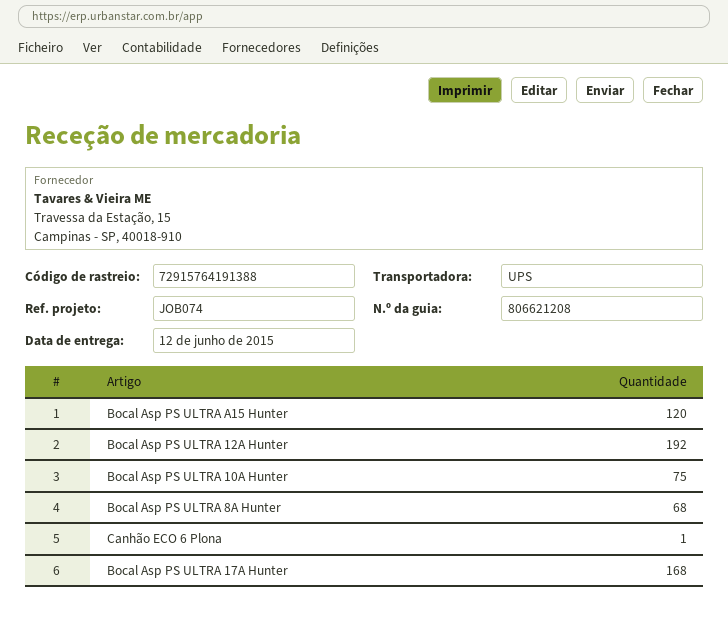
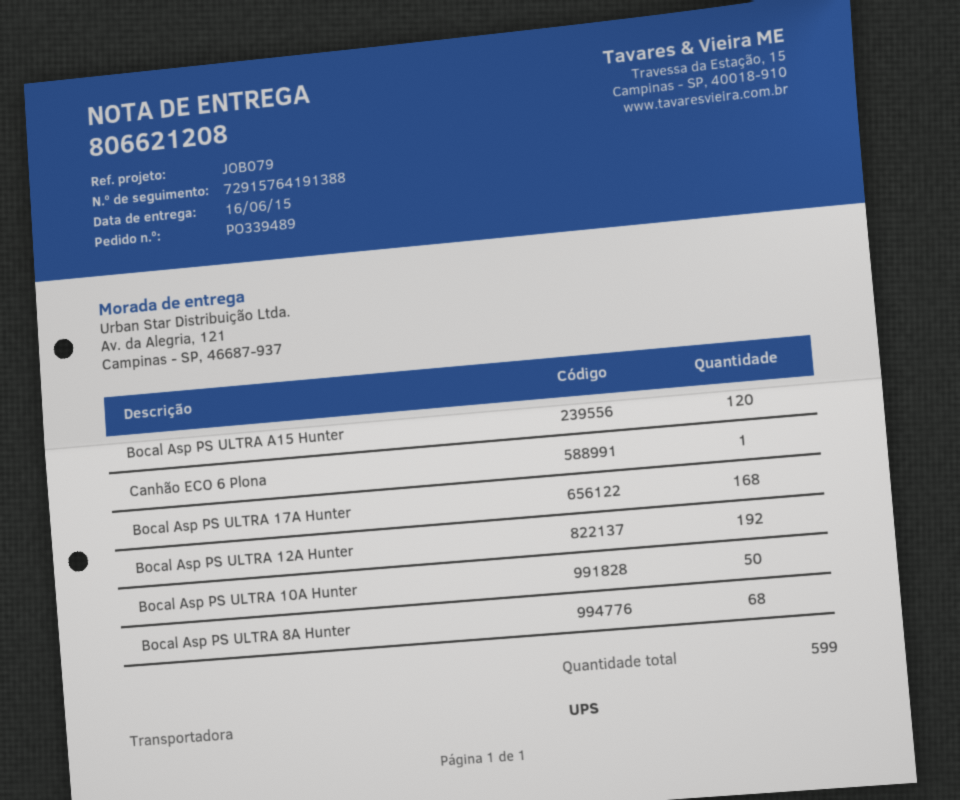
delivery date: 2015-06-12 -> 2015-06-16
reference: JOB074 -> JOB079
Bocal Asp PS ULTRA 10A Hunter: 75 -> 50

